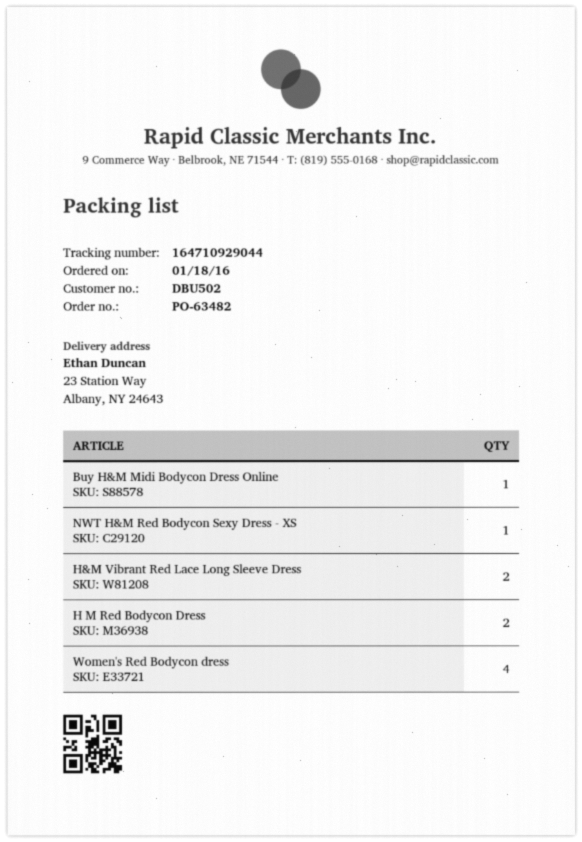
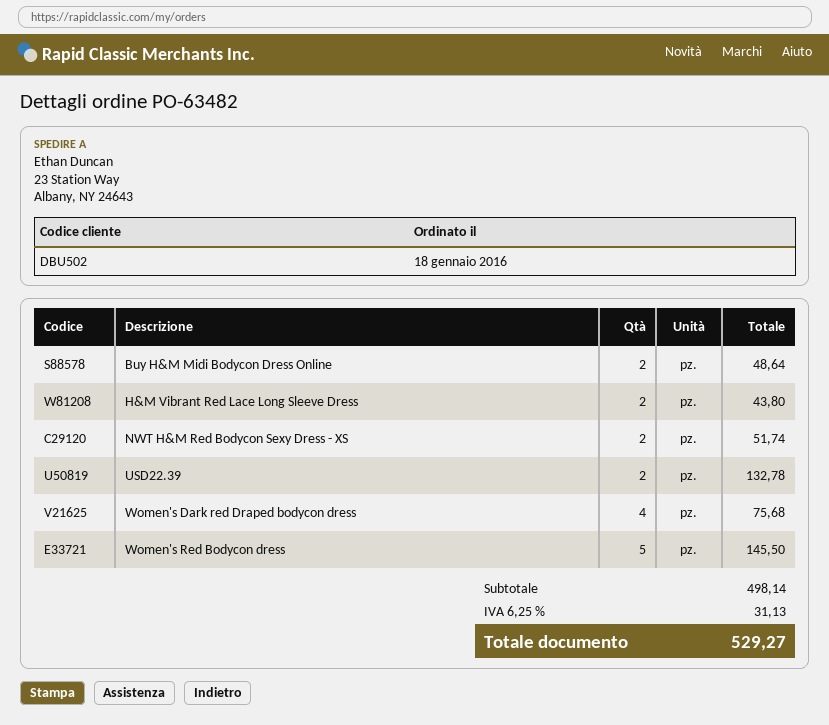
Buy H&M Midi Bodycon Dress Online: 1 -> 2
NWT H&M Red Bodycon Sexy Dress - XS: 1 -> 2
H M Red Bodycon Dress: 2 -> none
Women's Red Bodycon dress: 4 -> 5
USD22.39: none -> 2
Women's Dark red Draped bodycon dress: none -> 4

